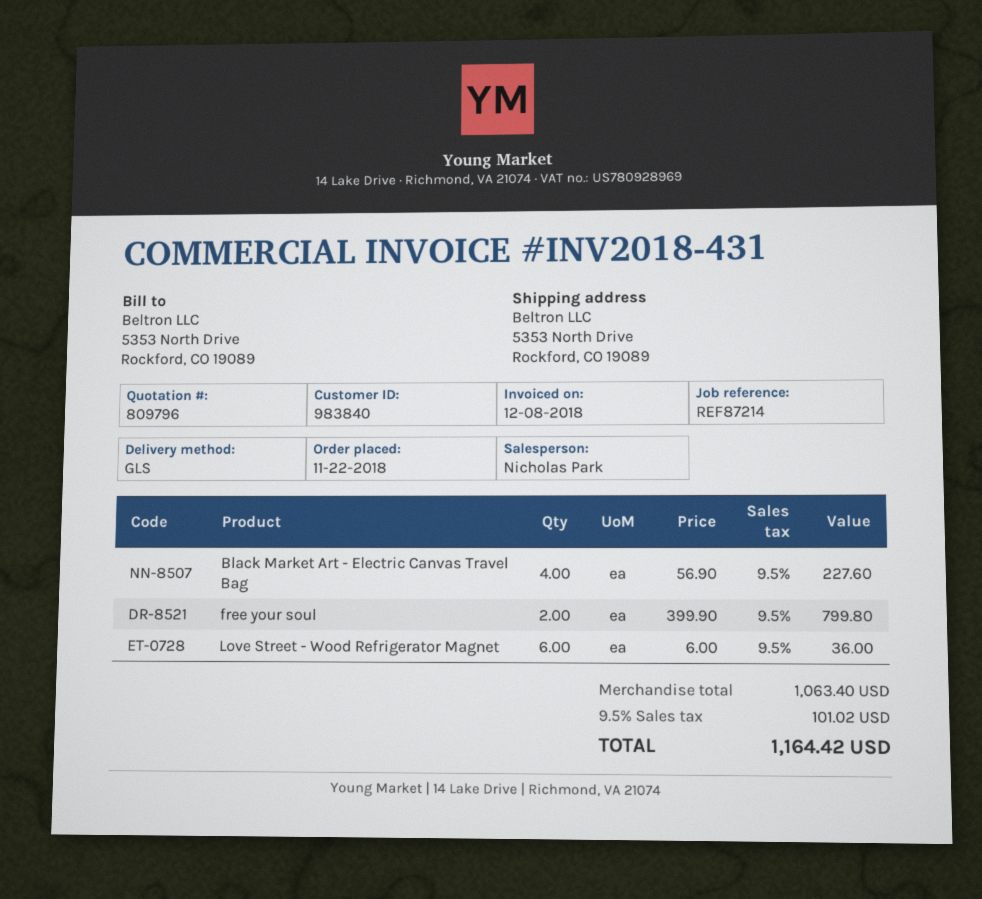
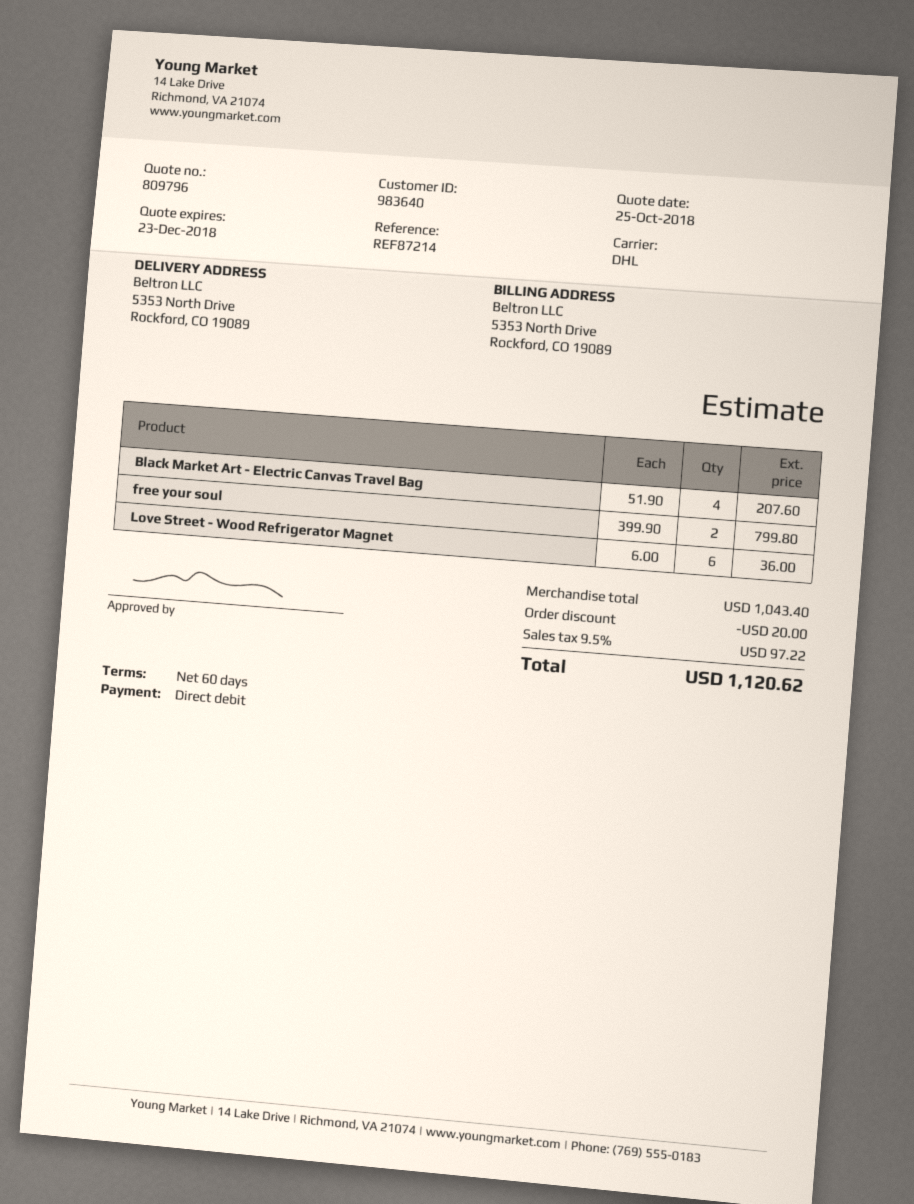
customer number: 983840 -> 983640
shipping method: GLS -> DHL
Black Market Art - Electric Canvas Travel Bag: 4 x 56.90 = 227.60 -> 4 x 51.90 = 207.60
subtotal: 1063.40 -> 1043.40
discount: none -> 20.00
tax: 9.5% = 101.02 -> 9.5% = 97.22
total: 1164.42 -> 1120.62

